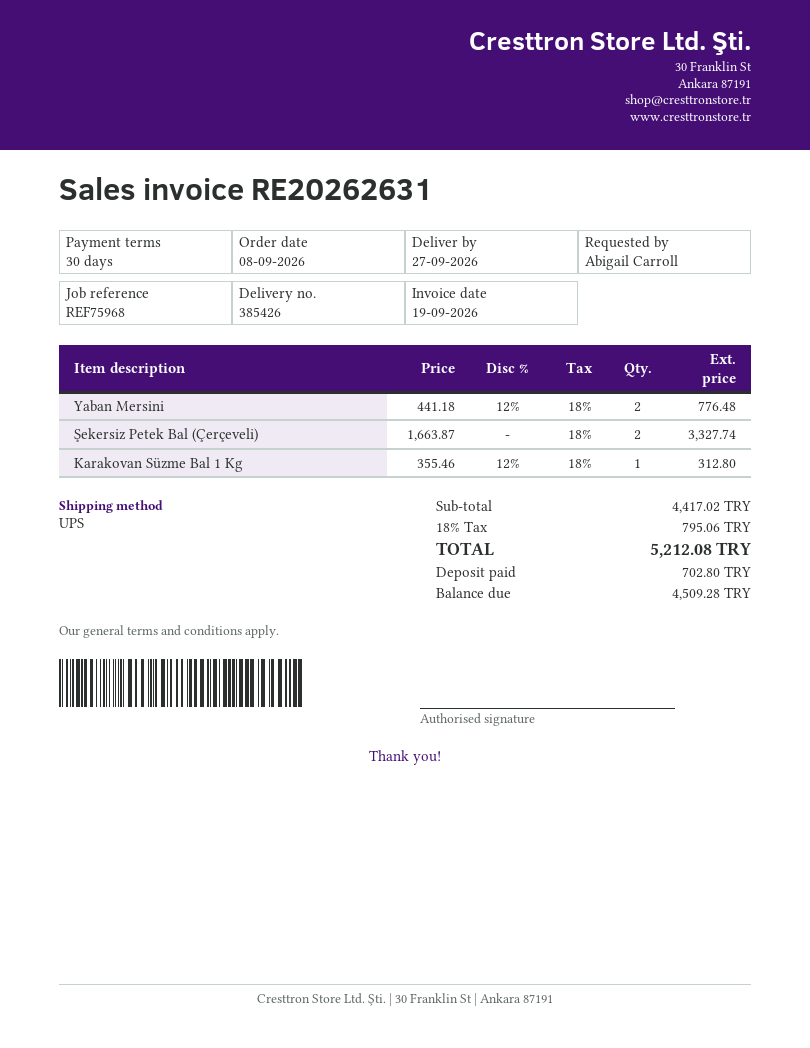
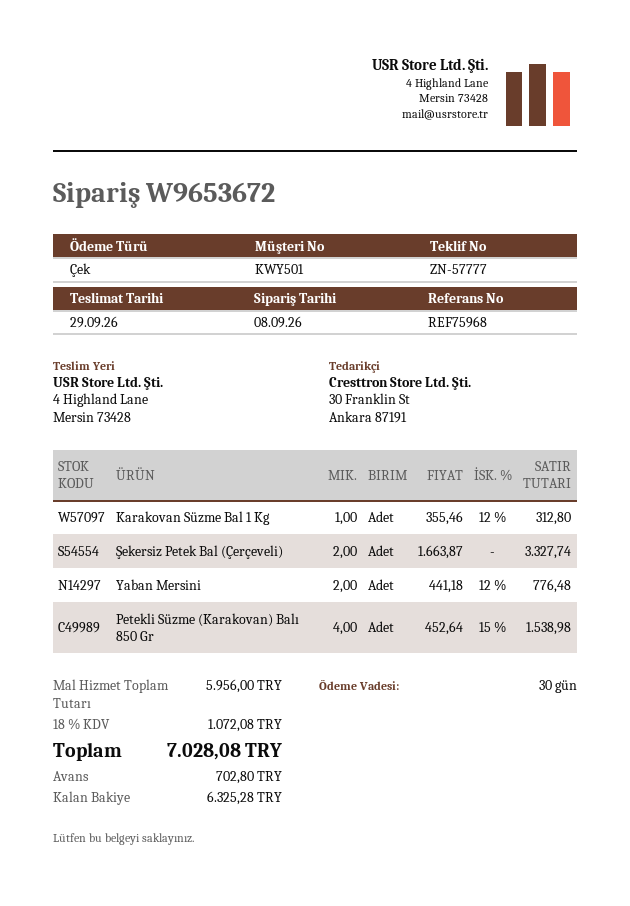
delivery date: 2026-09-27 -> 2026-09-29
Petekli Süzme (Karakovan) Balı 850 Gr: none -> 4 x 452.64 - 15% = 1538.98
subtotal: 4417.02 -> 5956.00
tax: 18% = 795.06 -> 18% = 1072.08
total: 5212.08 -> 7028.08
balance: 4509.28 -> 6325.28

